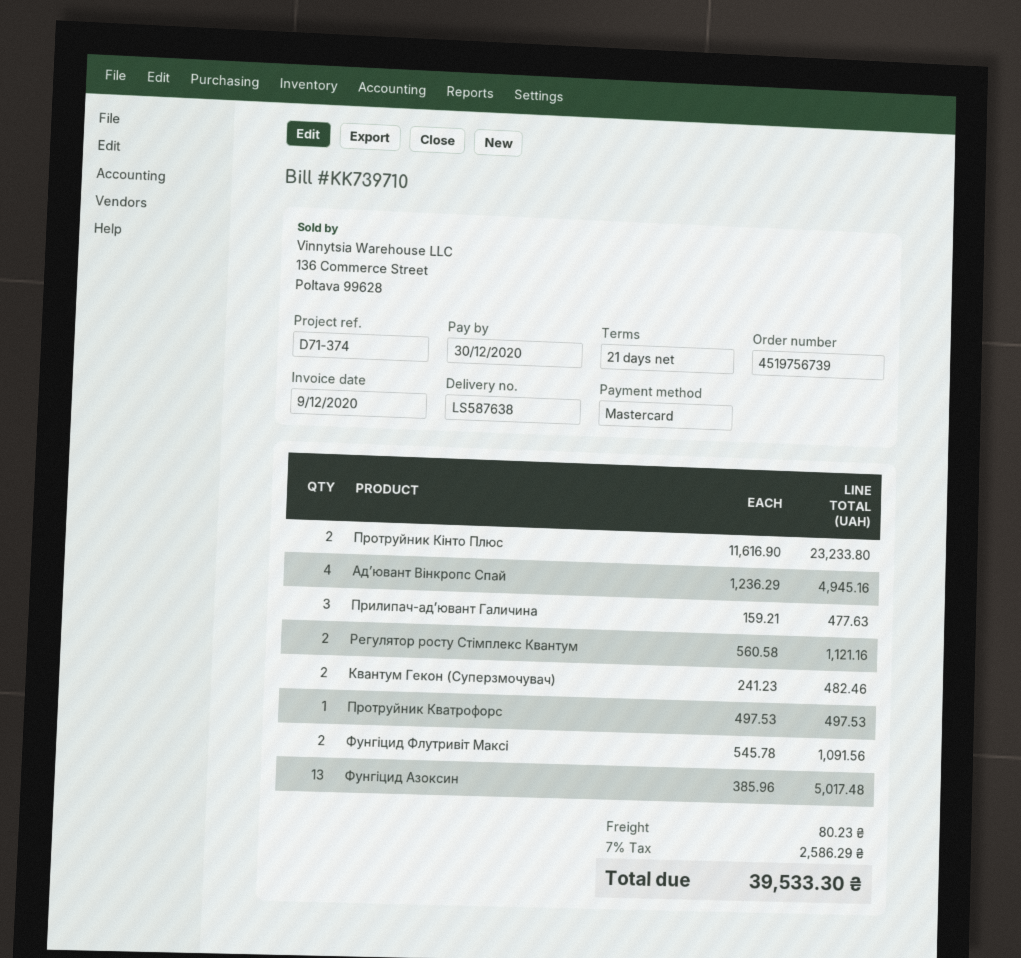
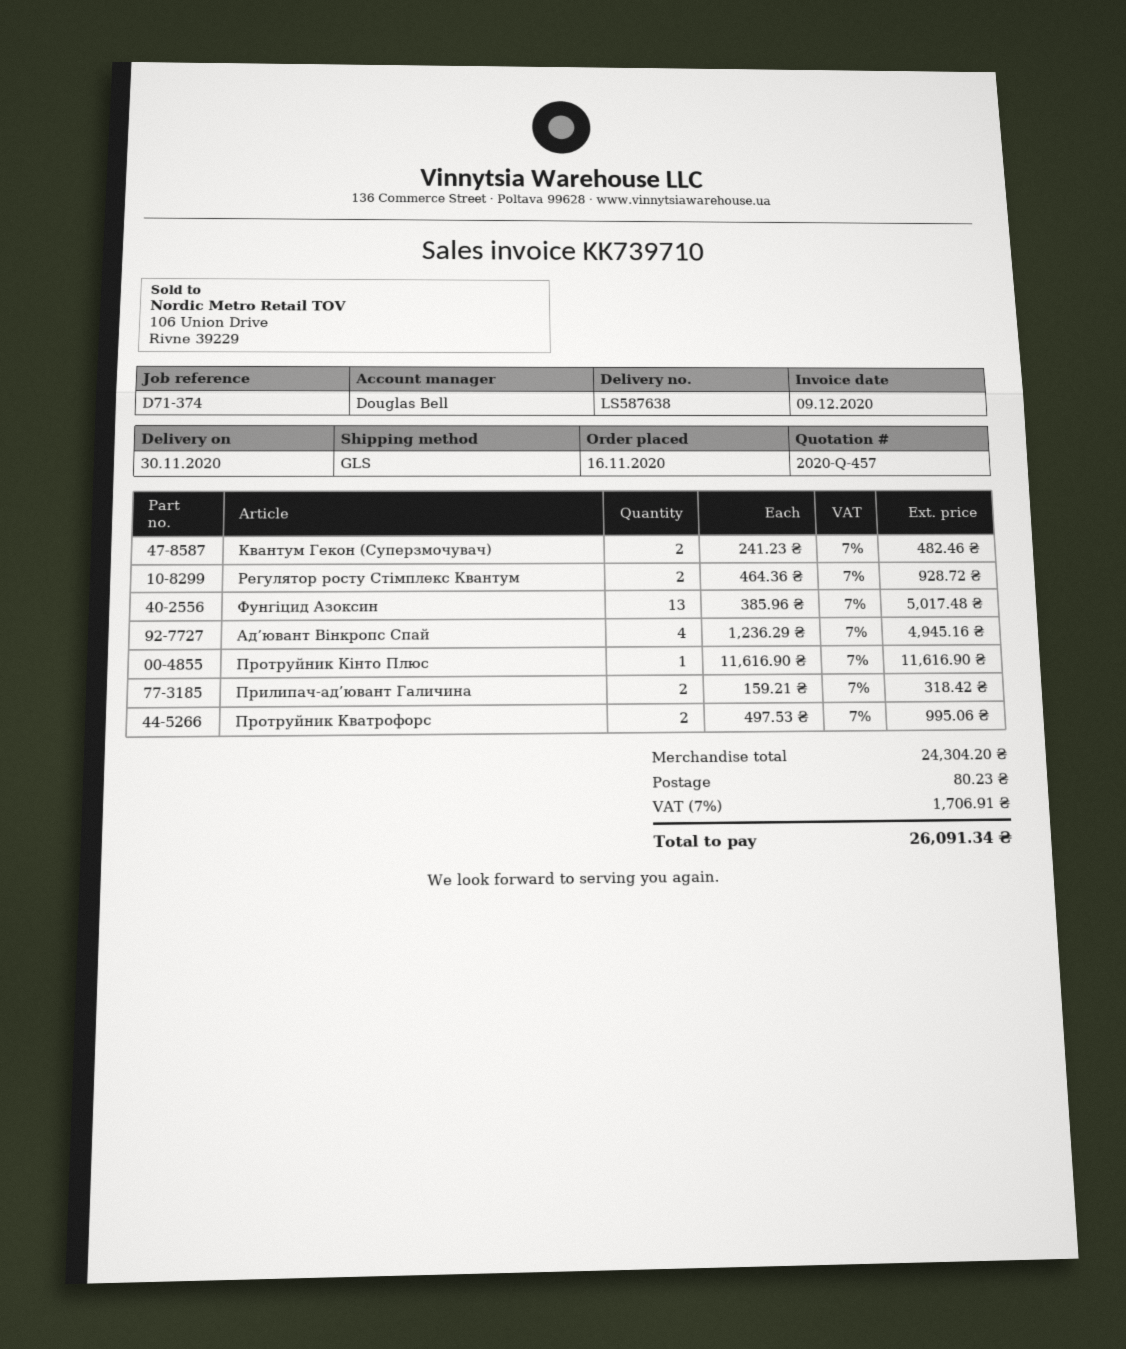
Протруйник Кінто Плюс: 2 x 11616.90 = 23233.80 -> 1 x 11616.90 = 11616.90
Прилипач-ад’ювант Галичина: 3 x 159.21 = 477.63 -> 2 x 159.21 = 318.42
Регулятор росту Стімплекс Квантум: 2 x 560.58 = 1121.16 -> 2 x 464.36 = 928.72
Протруйник Кватрофорс: 1 x 497.53 = 497.53 -> 2 x 497.53 = 995.06
Фунгіцид Флутривіт Максі: 2 x 545.78 = 1091.56 -> none
tax: 7% = 2586.29 -> 7% = 1706.91
total: 39533.30 -> 26091.34

